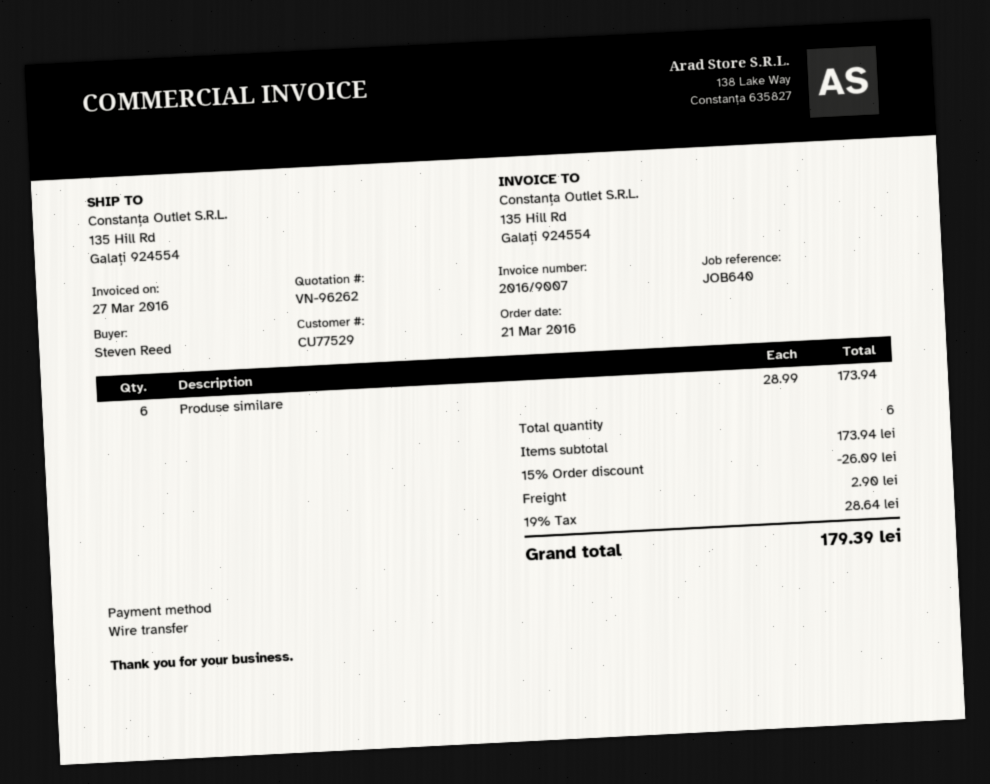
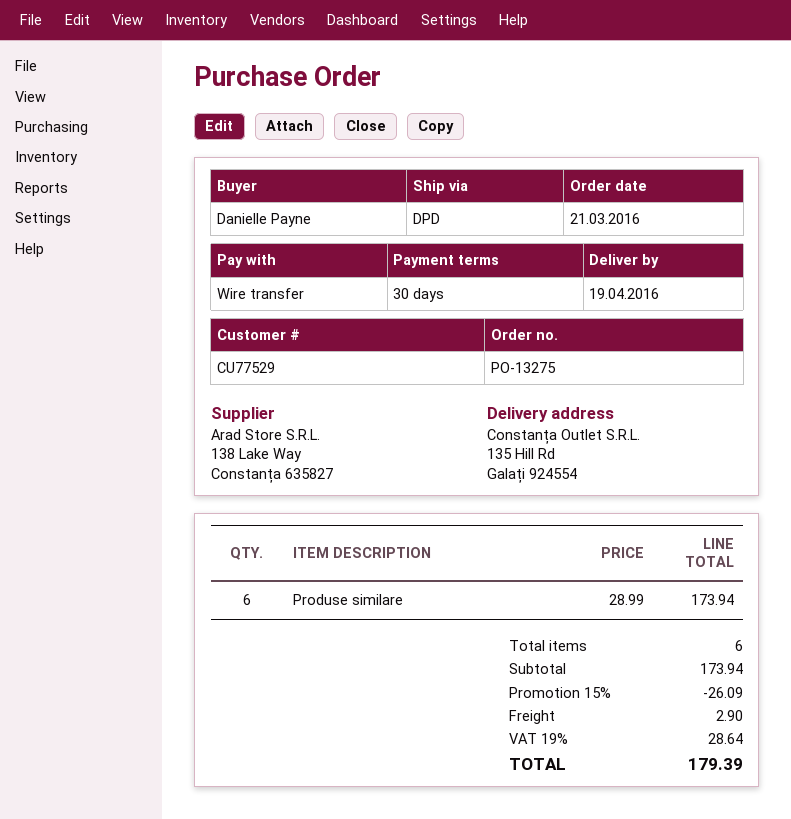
ordered by: Steven Reed -> Danielle Payne

